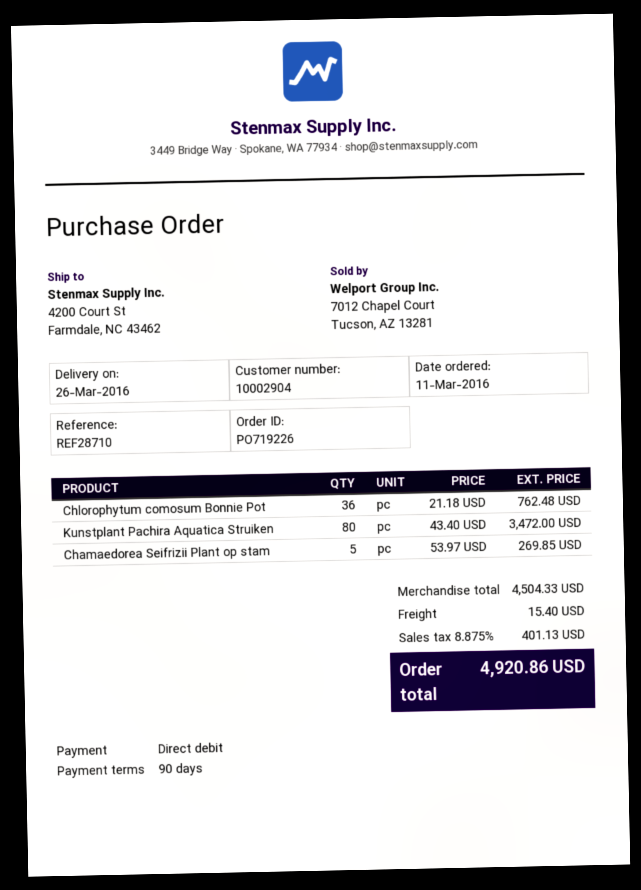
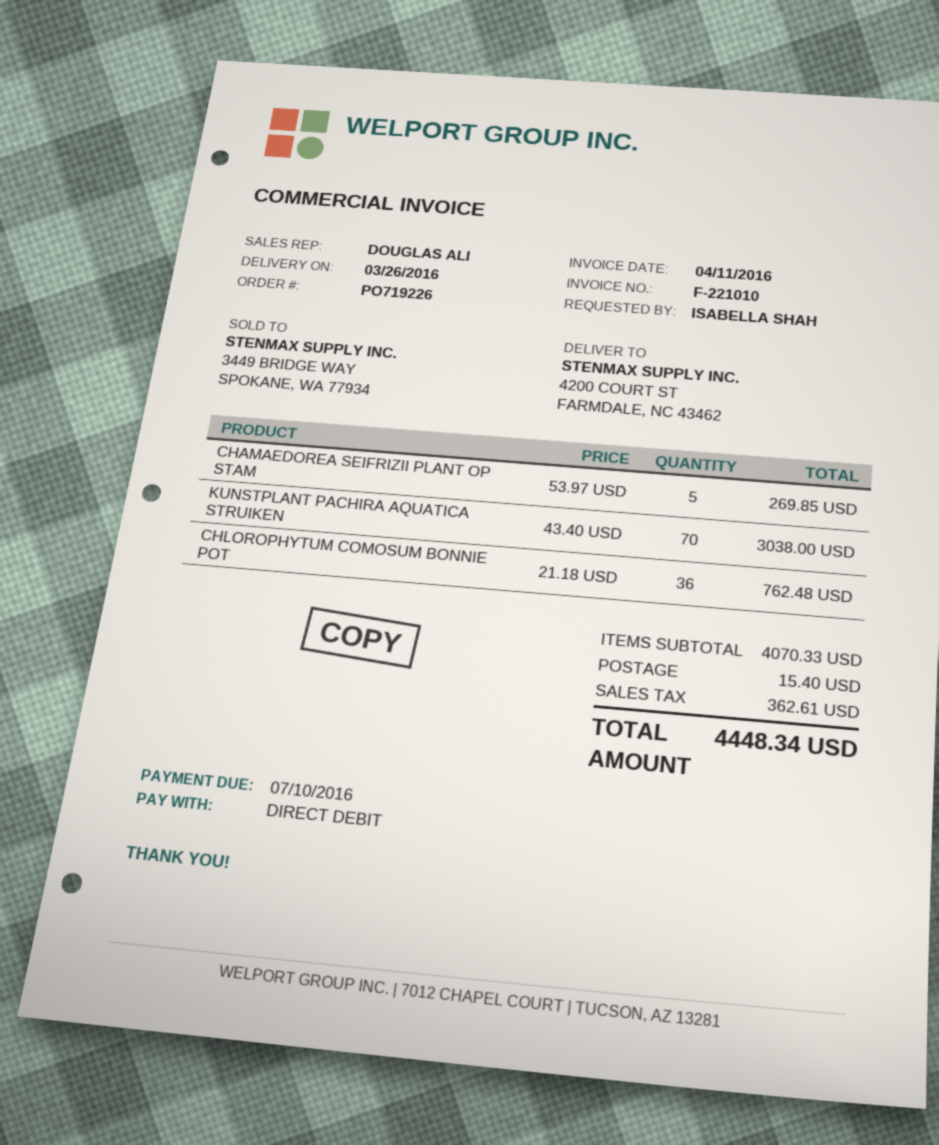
Kunstplant Pachira Aquatica Struiken: 80 x 43.40 = 3472.00 -> 70 x 43.40 = 3038.00
subtotal: 4504.33 -> 4070.33
tax: 401.13 -> 362.61
total: 4920.86 -> 4448.34

